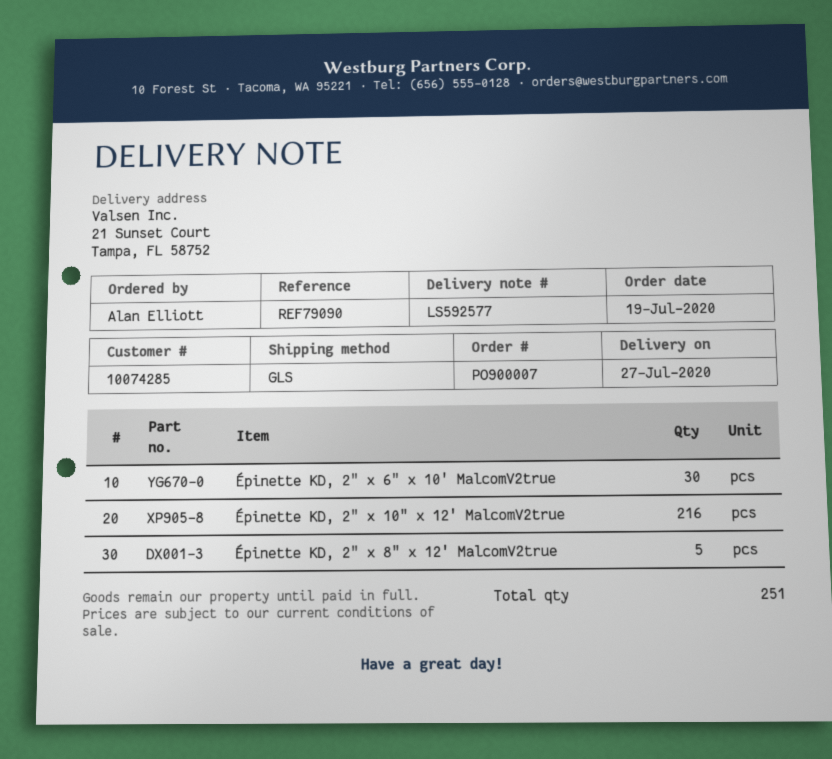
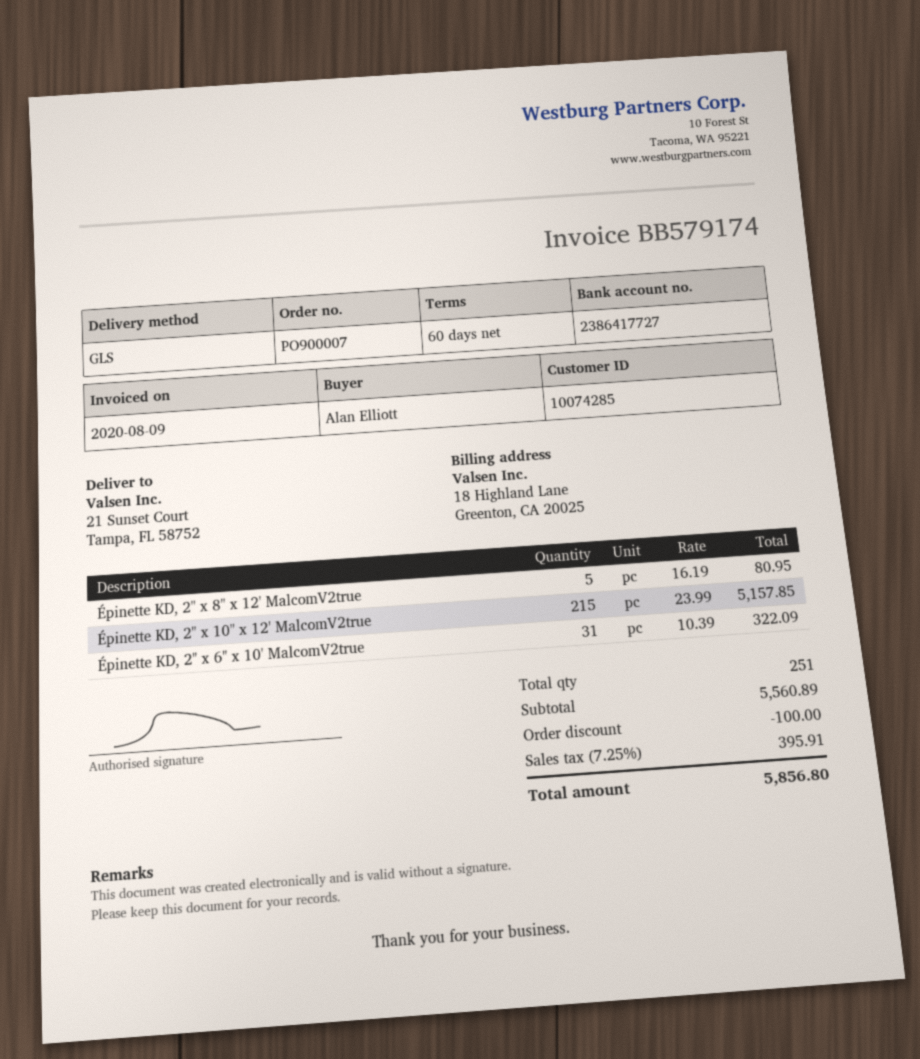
Épinette KD, 2" x 6" x 10' MalcomV2true: 30 -> 31
Épinette KD, 2" x 10" x 12' MalcomV2true: 216 -> 215

